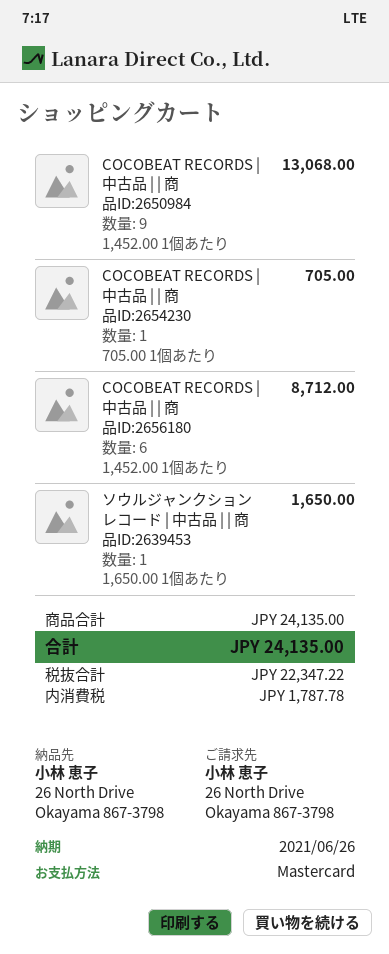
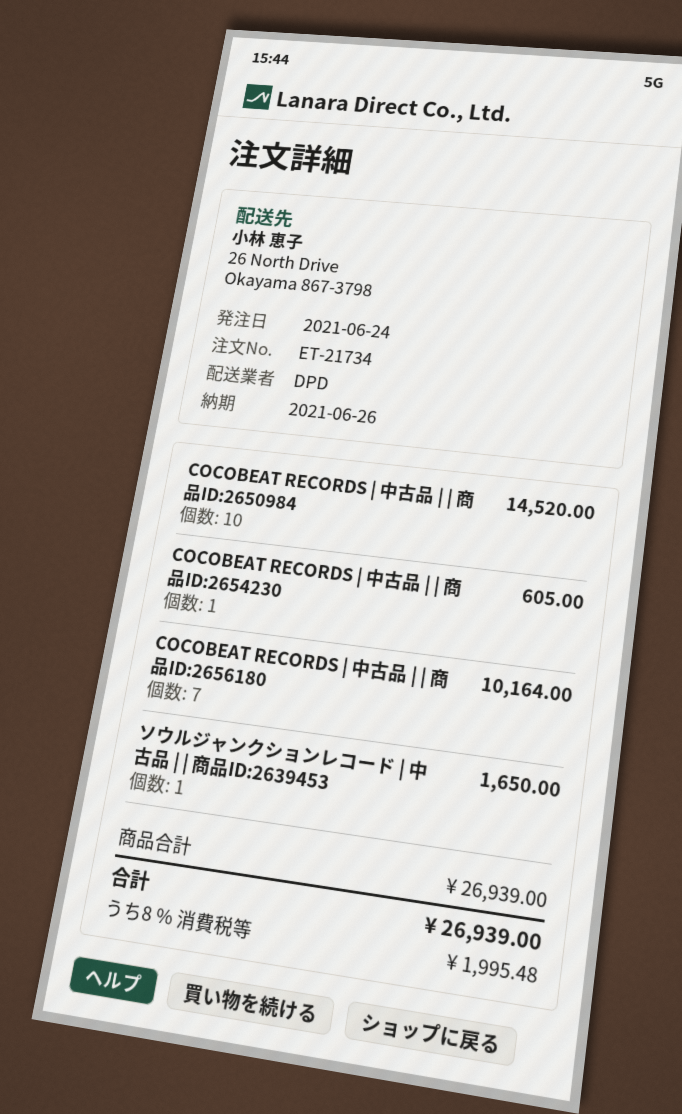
COCOBEAT RECORDS | 中古品 | | 商品ID:2650984: 9 for 13068.00 -> 10 for 14520.00
COCOBEAT RECORDS | 中古品 | | 商品ID:2654230: 1 for 705.00 -> 1 for 605.00
COCOBEAT RECORDS | 中古品 | | 商品ID:2656180: 6 for 8712.00 -> 7 for 10164.00
subtotal: 24135.00 -> 26939.00
tax: 1787.78 -> 1995.48
total: 24135.00 -> 26939.00

